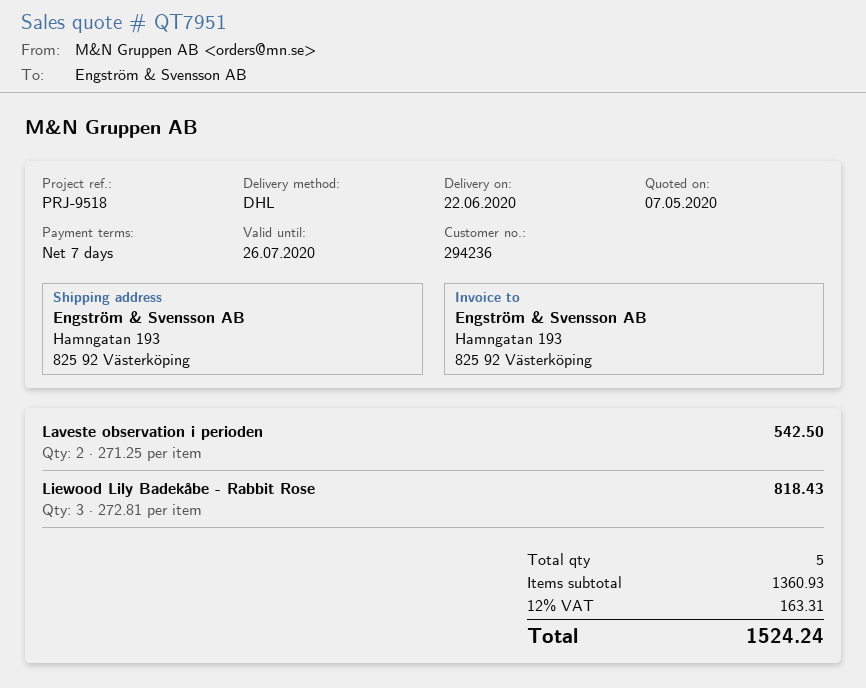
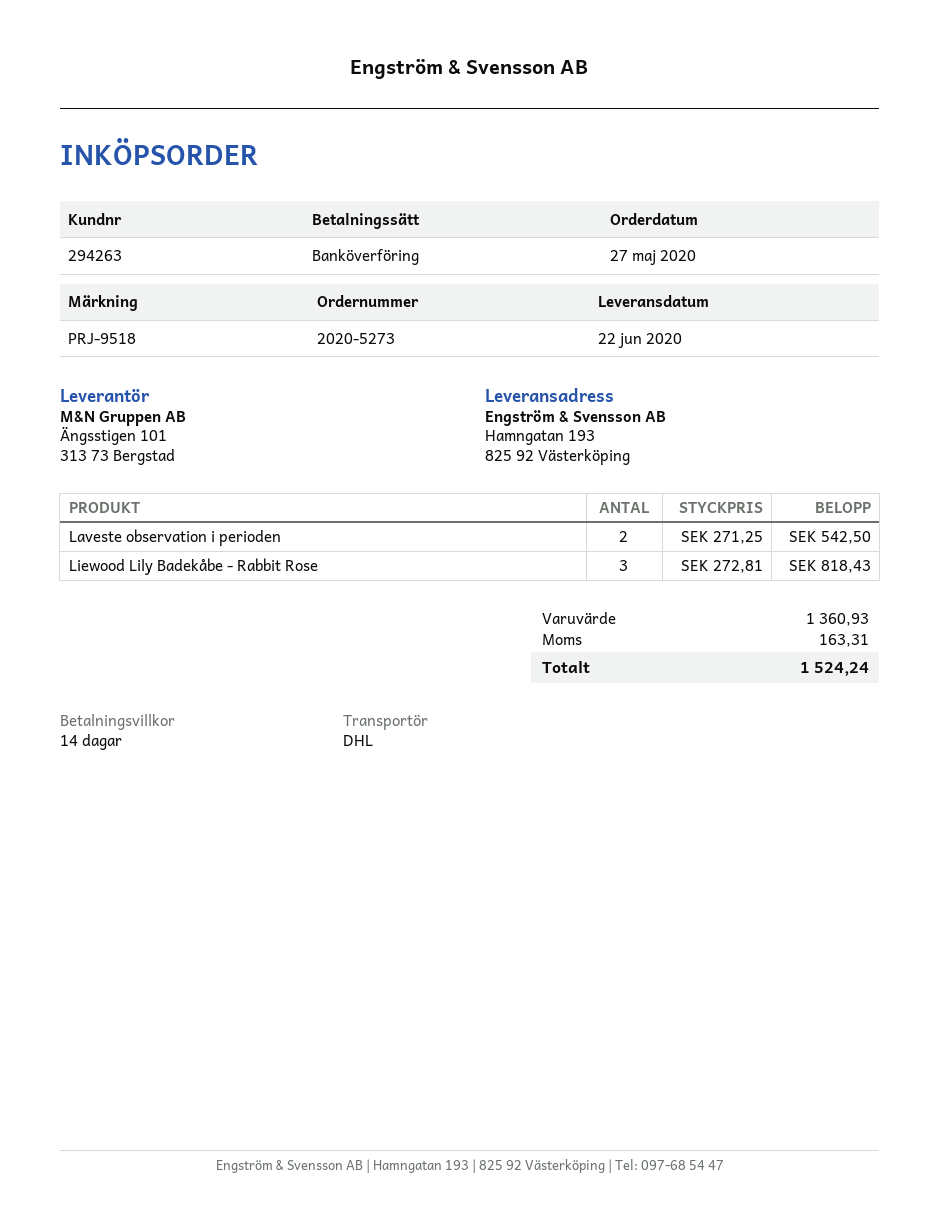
payment terms: 7 days -> 14 days
customer number: 294236 -> 294263

